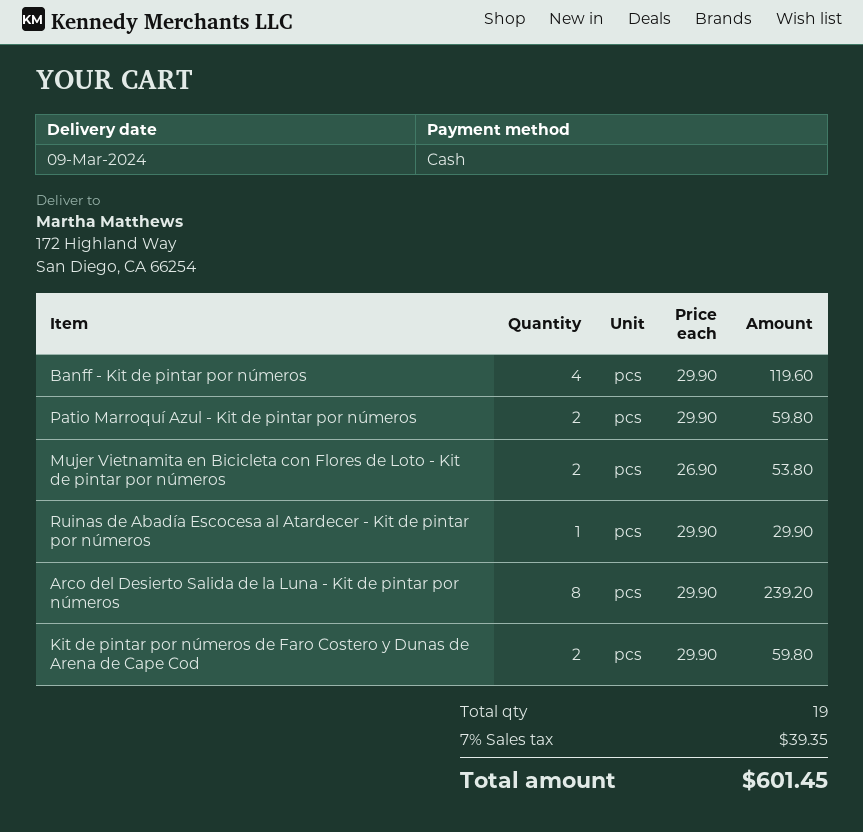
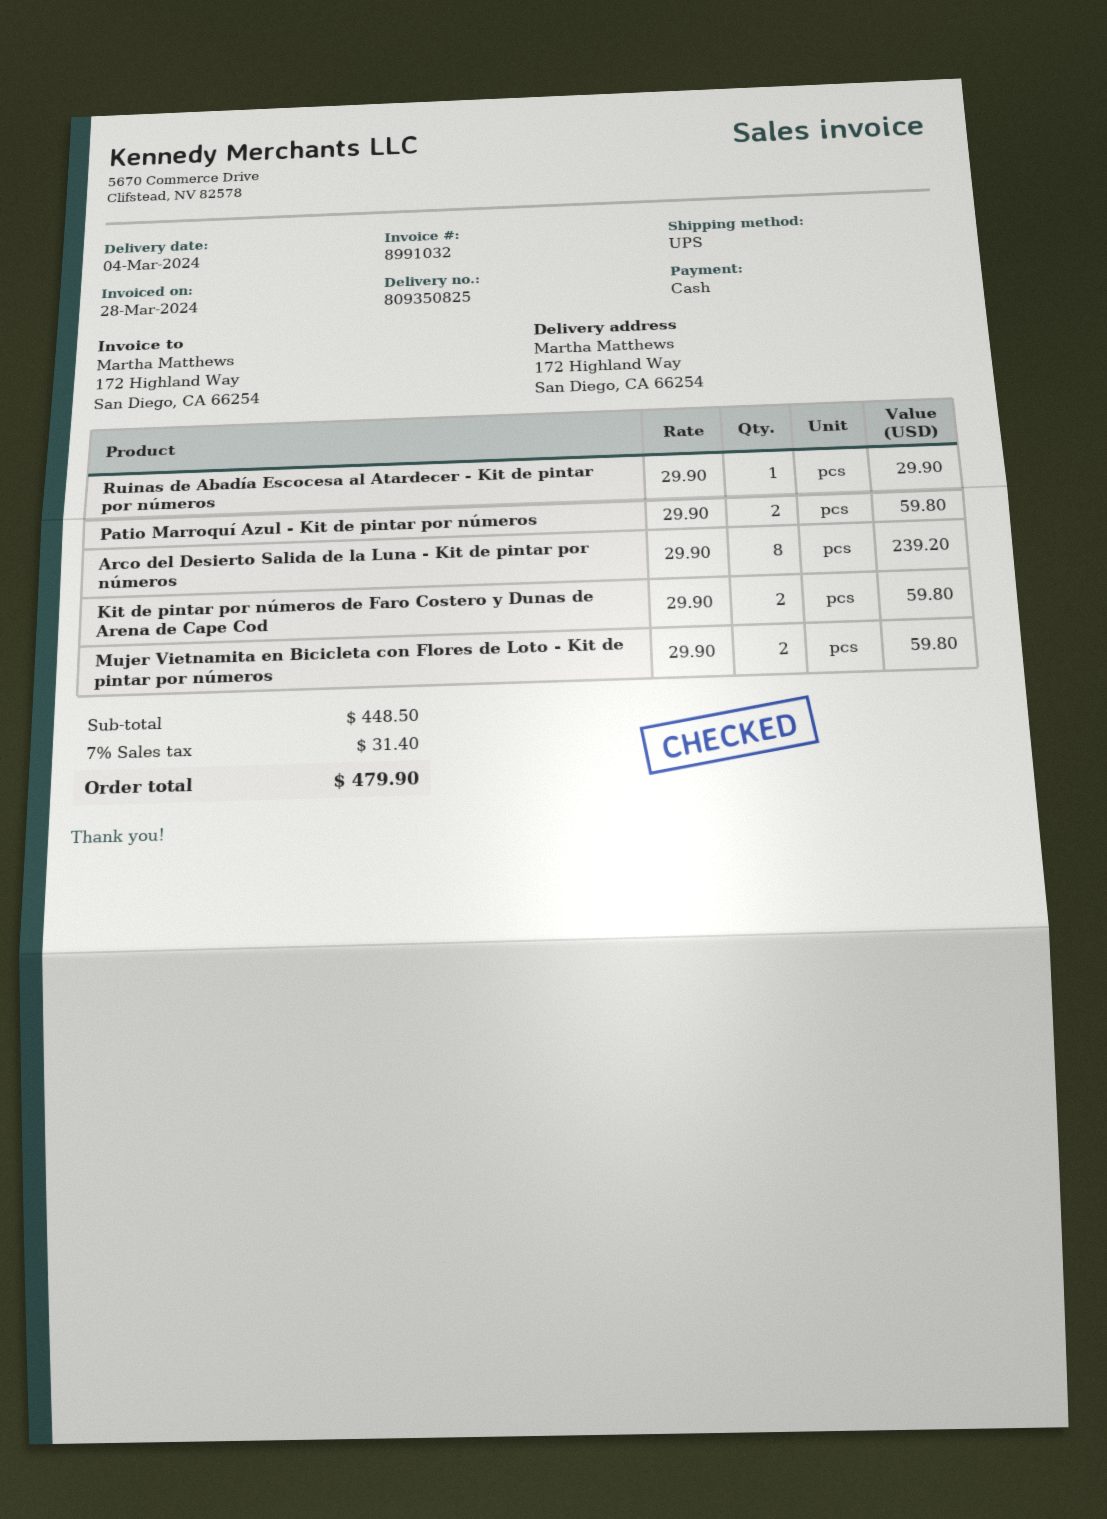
delivery date: 2024-03-09 -> 2024-03-04
Banff - Kit de pintar por números: 4 x 29.90 = 119.60 -> none
Mujer Vietnamita en Bicicleta con Flores de Loto - Kit de pintar por números: 2 x 26.90 = 53.80 -> 2 x 29.90 = 59.80
tax: 7% = 39.35 -> 7% = 31.40
total: 601.45 -> 479.90

